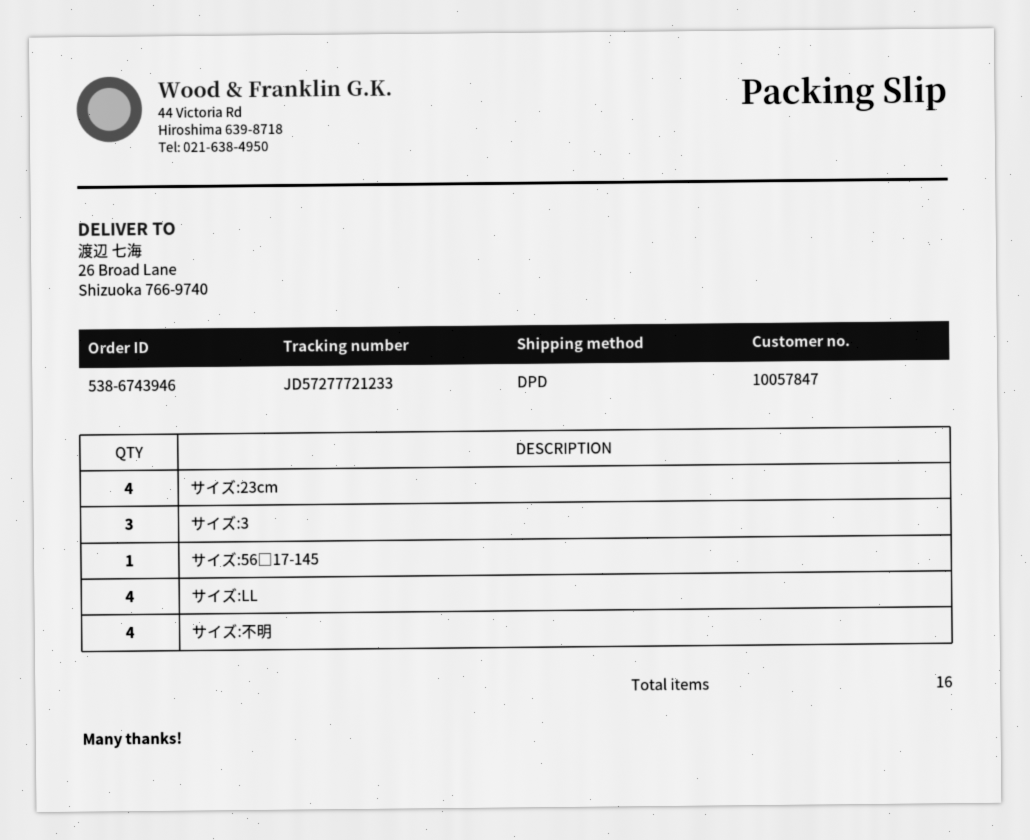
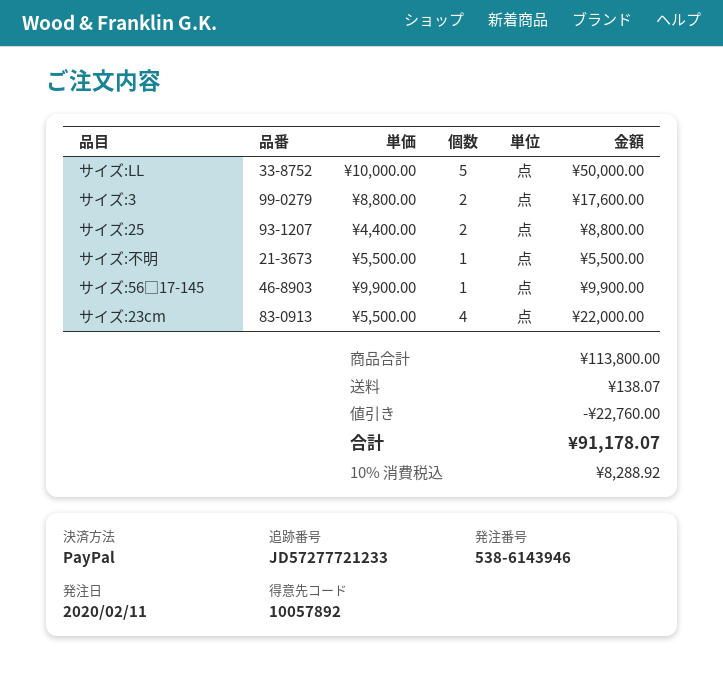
order number: 538-6743946 -> 538-6143946
customer number: 10057847 -> 10057892
サイズ:3: 3 -> 2
サイズ:LL: 4 -> 5
サイズ:不明: 4 -> 1
サイズ:25: none -> 2

